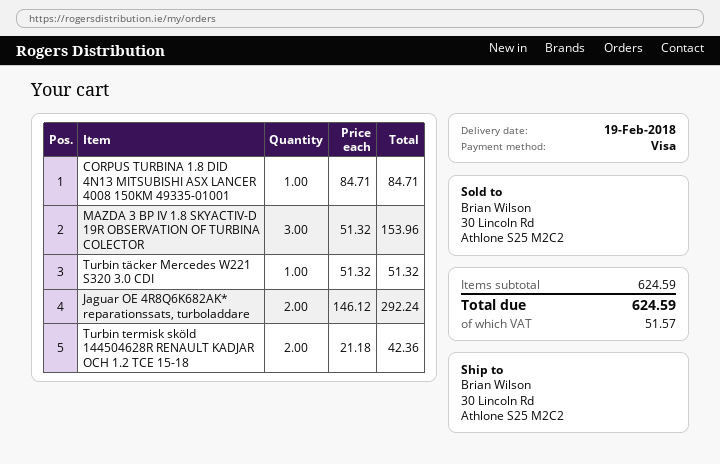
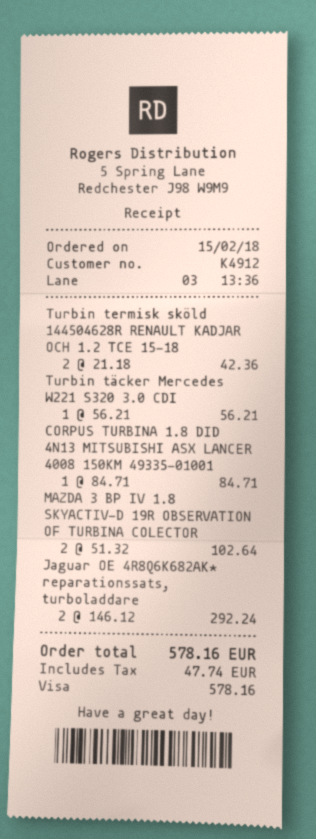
MAZDA 3 BP IV 1.8 SKYACTIV-D 19R OBSERVATION OF TURBINA COLECTOR: 3 x 51.32 = 153.96 -> 2 x 51.32 = 102.64
Turbin täcker Mercedes W221 S320 3.0 CDI: 1 x 51.32 = 51.32 -> 1 x 56.21 = 56.21
tax: 51.57 -> 47.74
total: 624.59 -> 578.16

